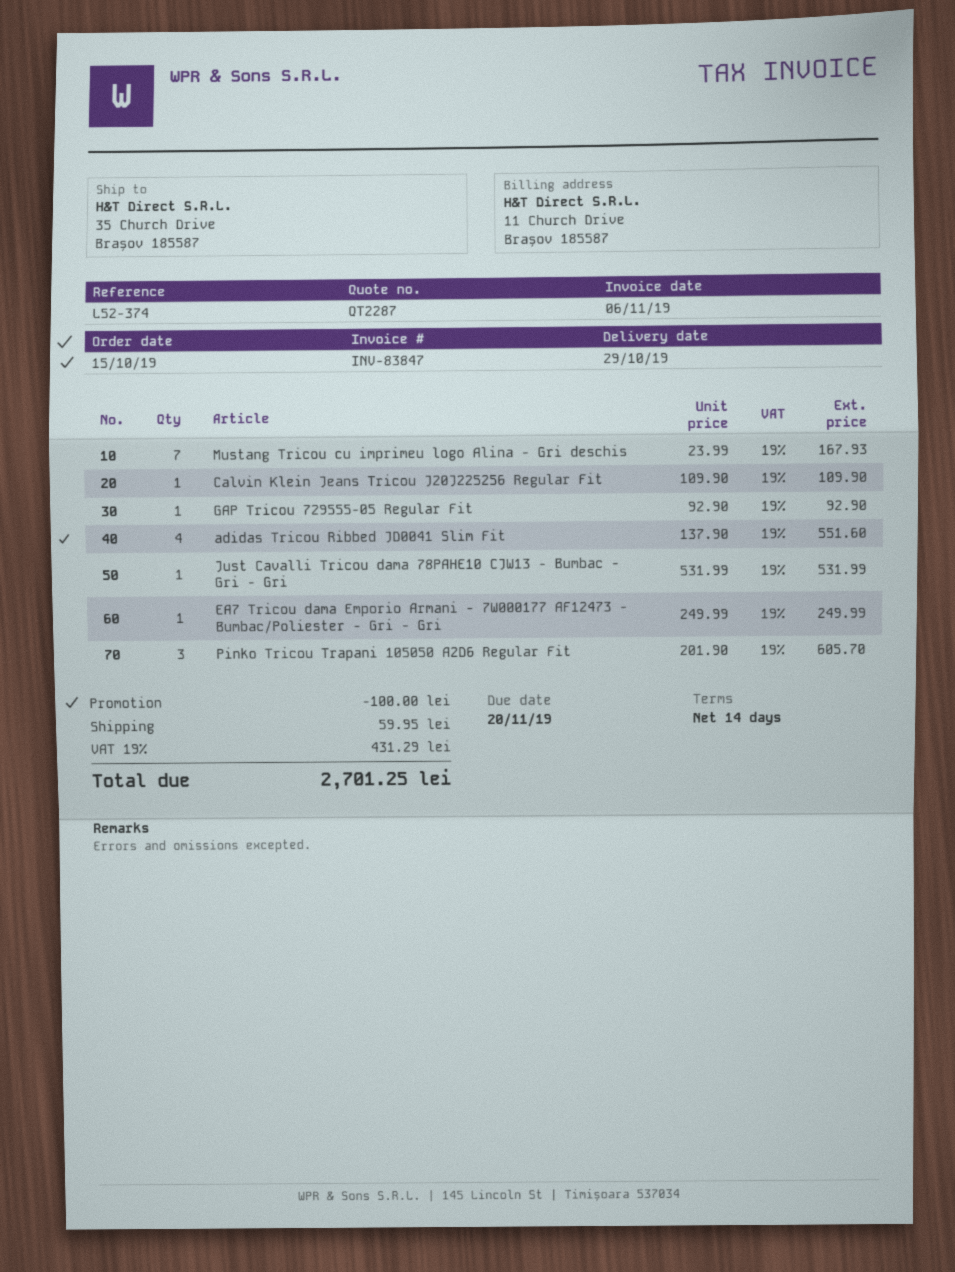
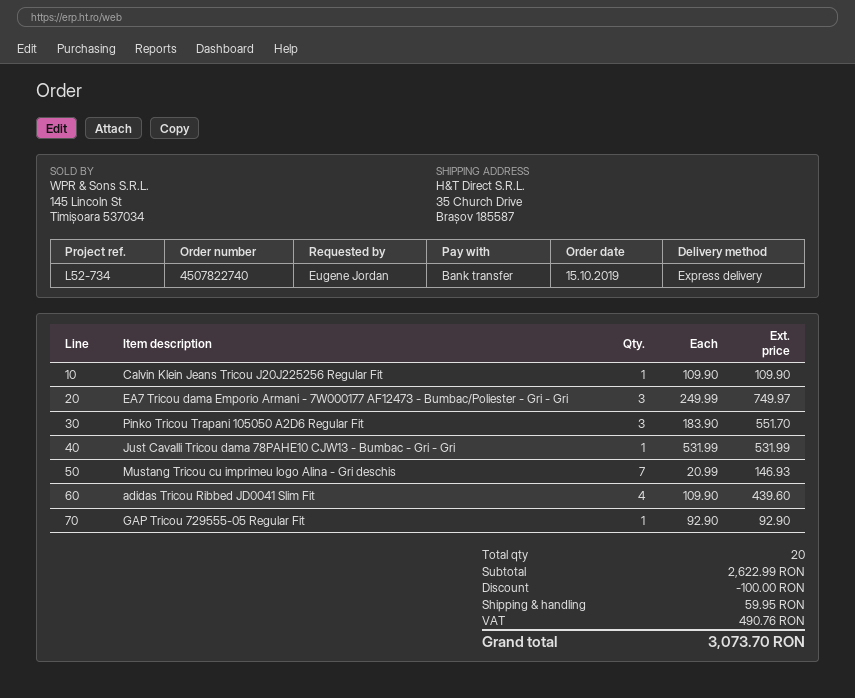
reference: L52-374 -> L52-734
Mustang Tricou cu imprimeu logo Alina - Gri deschis: 7 x 23.99 = 167.93 -> 7 x 20.99 = 146.93
adidas Tricou Ribbed JD0041 Slim Fit: 4 x 137.90 = 551.60 -> 4 x 109.90 = 439.60
EA7 Tricou dama Emporio Armani - 7W000177 AF12473 - Bumbac/Poliester - Gri - Gri: 1 x 249.99 = 249.99 -> 3 x 249.99 = 749.97
Pinko Tricou Trapani 105050 A2D6 Regular Fit: 3 x 201.90 = 605.70 -> 3 x 183.90 = 551.70
tax: 431.29 -> 490.76
total: 2701.25 -> 3073.70

